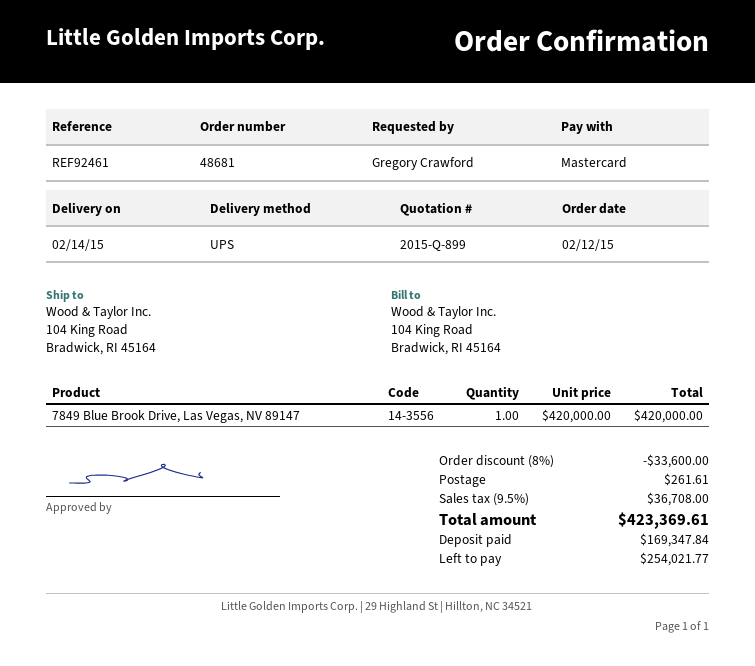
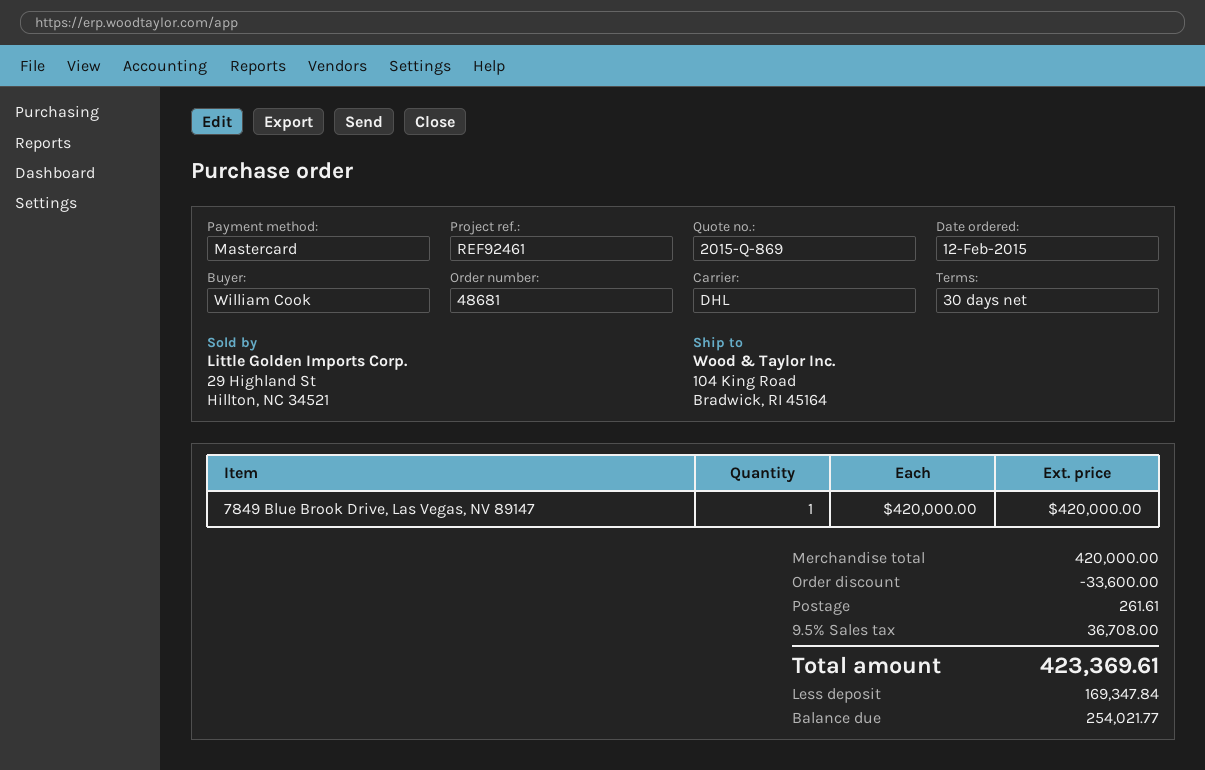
quote number: 2015-Q-899 -> 2015-Q-869
ordered by: Gregory Crawford -> William Cook
shipping method: UPS -> DHL

